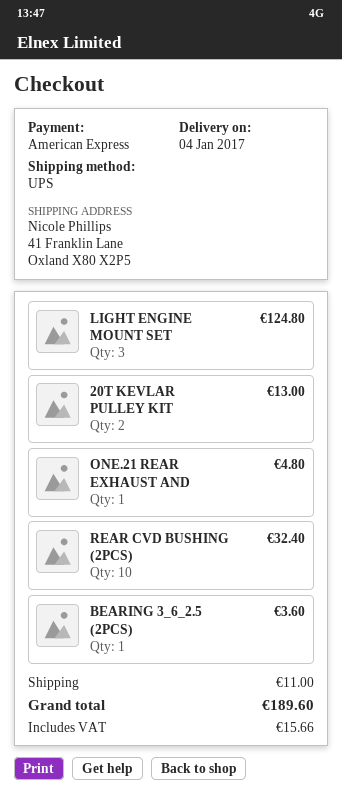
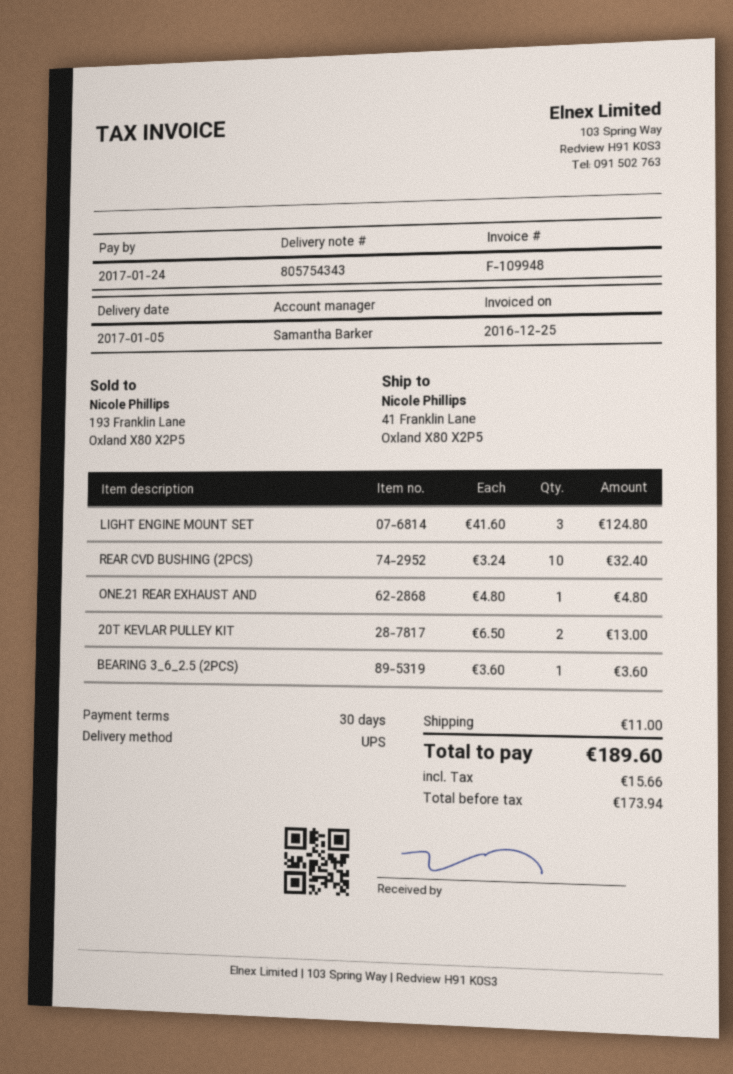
delivery date: 2017-01-04 -> 2017-01-05

